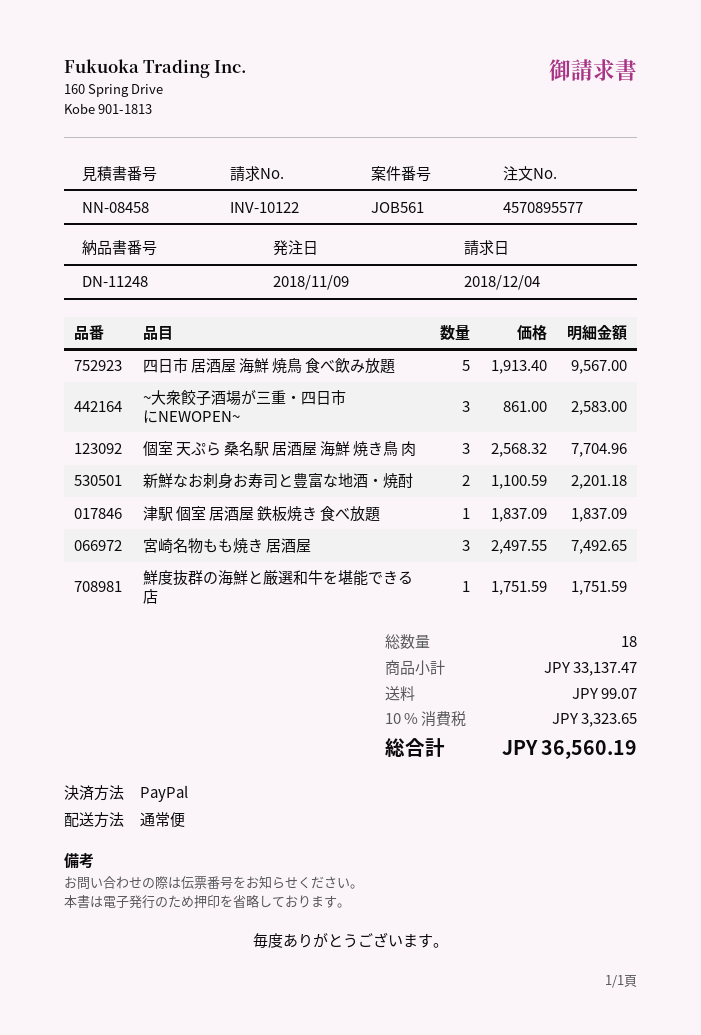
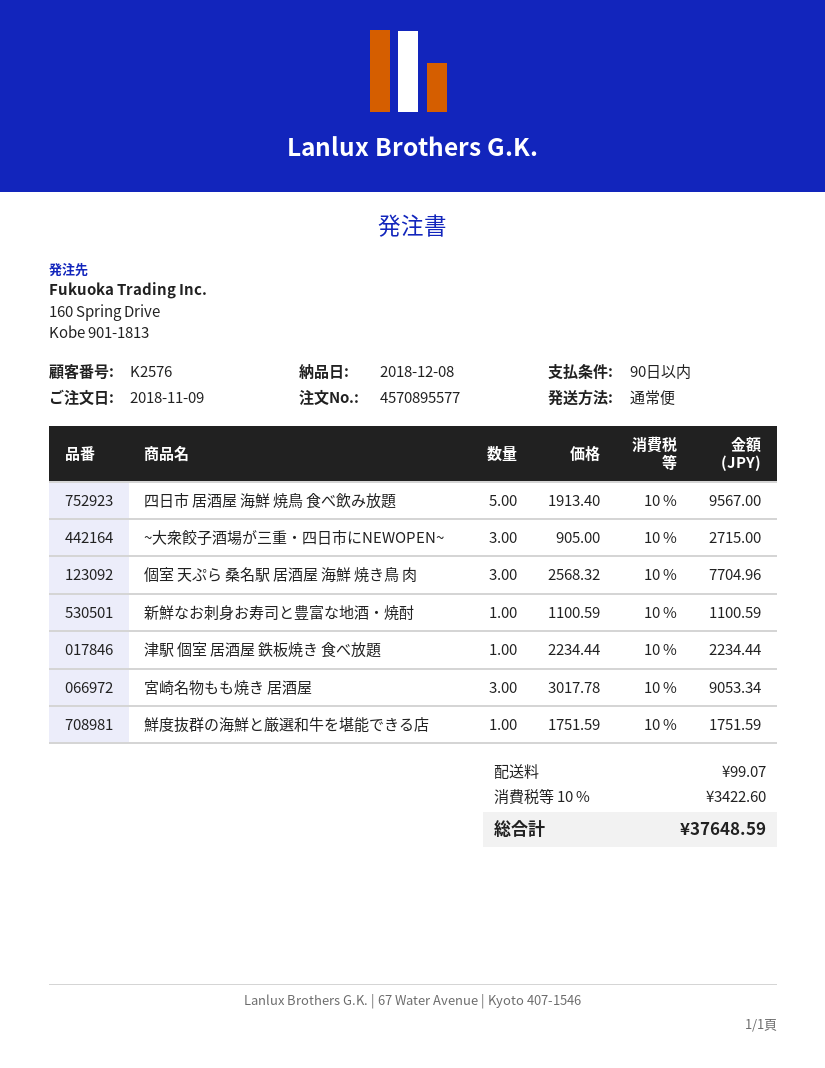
~大衆餃子酒場が三重・四日市にNEWOPEN~: 3 x 861.00 = 2583.00 -> 3 x 905.00 = 2715.00
新鮮なお刺身お寿司と豊富な地酒・焼酎: 2 x 1100.59 = 2201.18 -> 1 x 1100.59 = 1100.59
津駅 個室 居酒屋 鉄板焼き 食べ放題: 1 x 1837.09 = 1837.09 -> 1 x 2234.44 = 2234.44
宮崎名物もも焼き 居酒屋: 3 x 2497.55 = 7492.65 -> 3 x 3017.78 = 9053.34
tax: 10% = 3323.65 -> 10% = 3422.60
total: 36560.19 -> 37648.59

